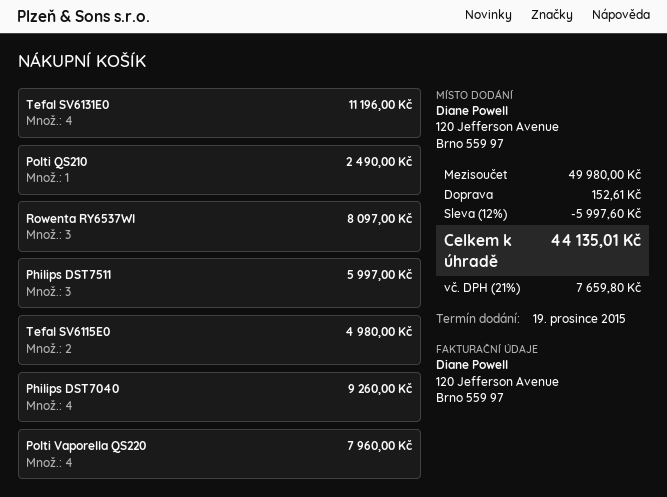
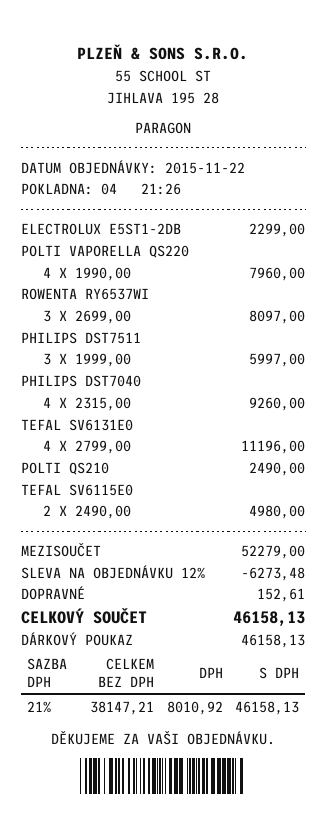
ELECTROLUX E5ST1-2DB: none -> 1 for 2299.00
subtotal: 49980.00 -> 52279.00
discount: 12% = 5997.60 -> 12% = 6273.48
tax: 21% = 7659.80 -> 21% = 8010.92
total: 44135.01 -> 46158.13

